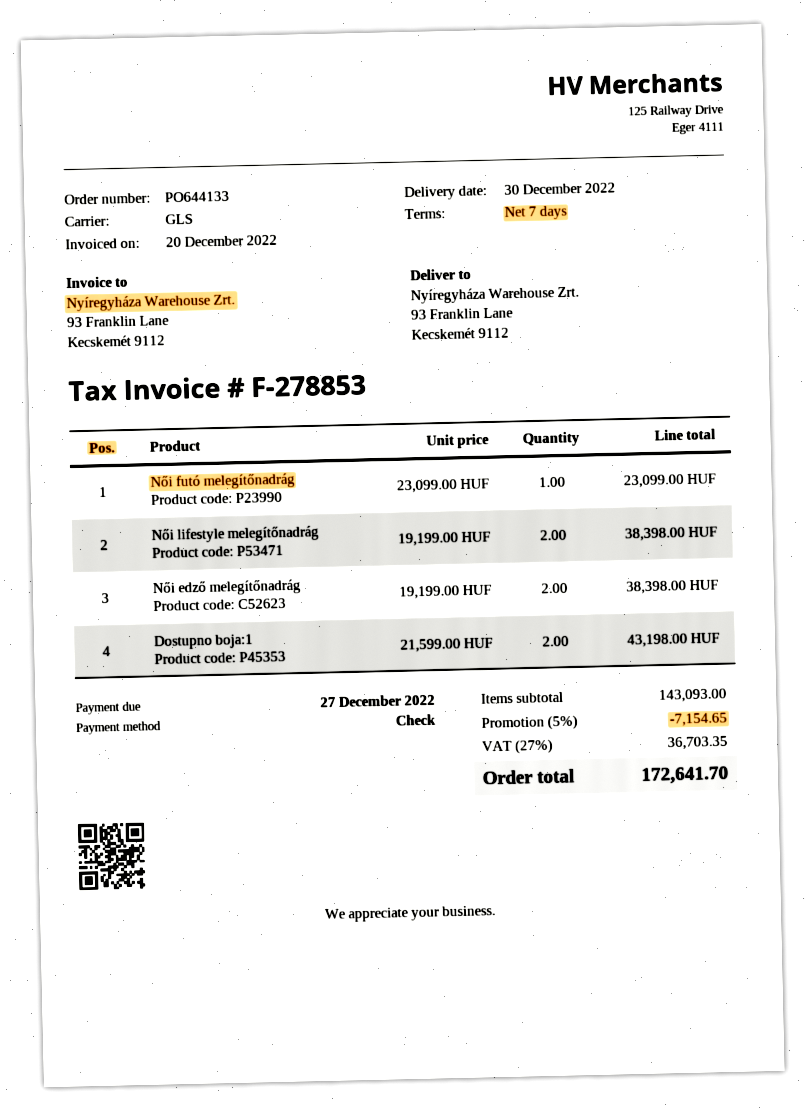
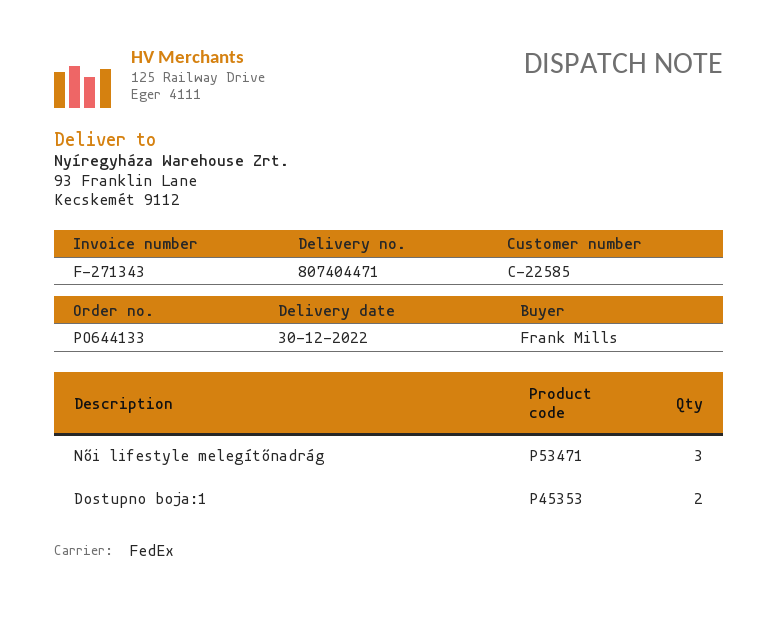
invoice number: F-278853 -> F-271343
shipping method: GLS -> FedEx
Női futó melegítőnadrág: 1 -> none
Női lifestyle melegítőnadrág: 2 -> 3
Női edző melegítőnadrág: 2 -> none

